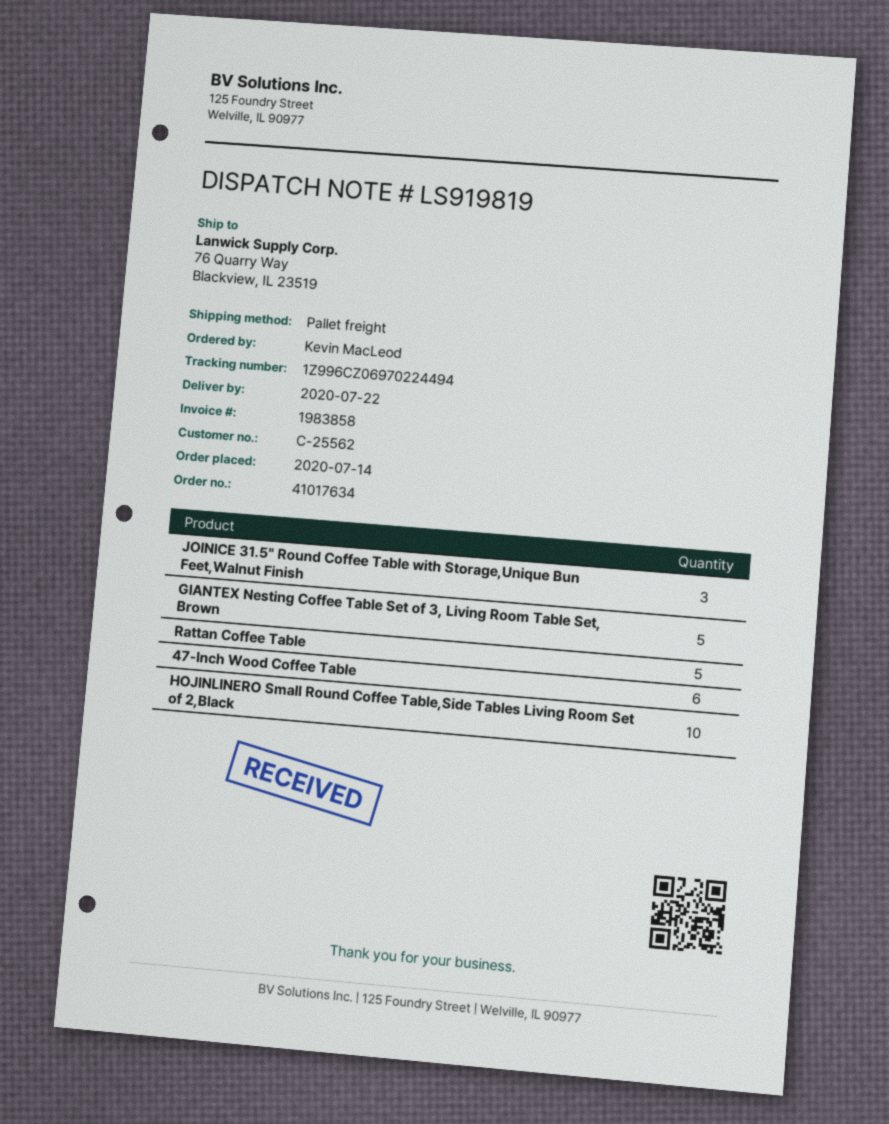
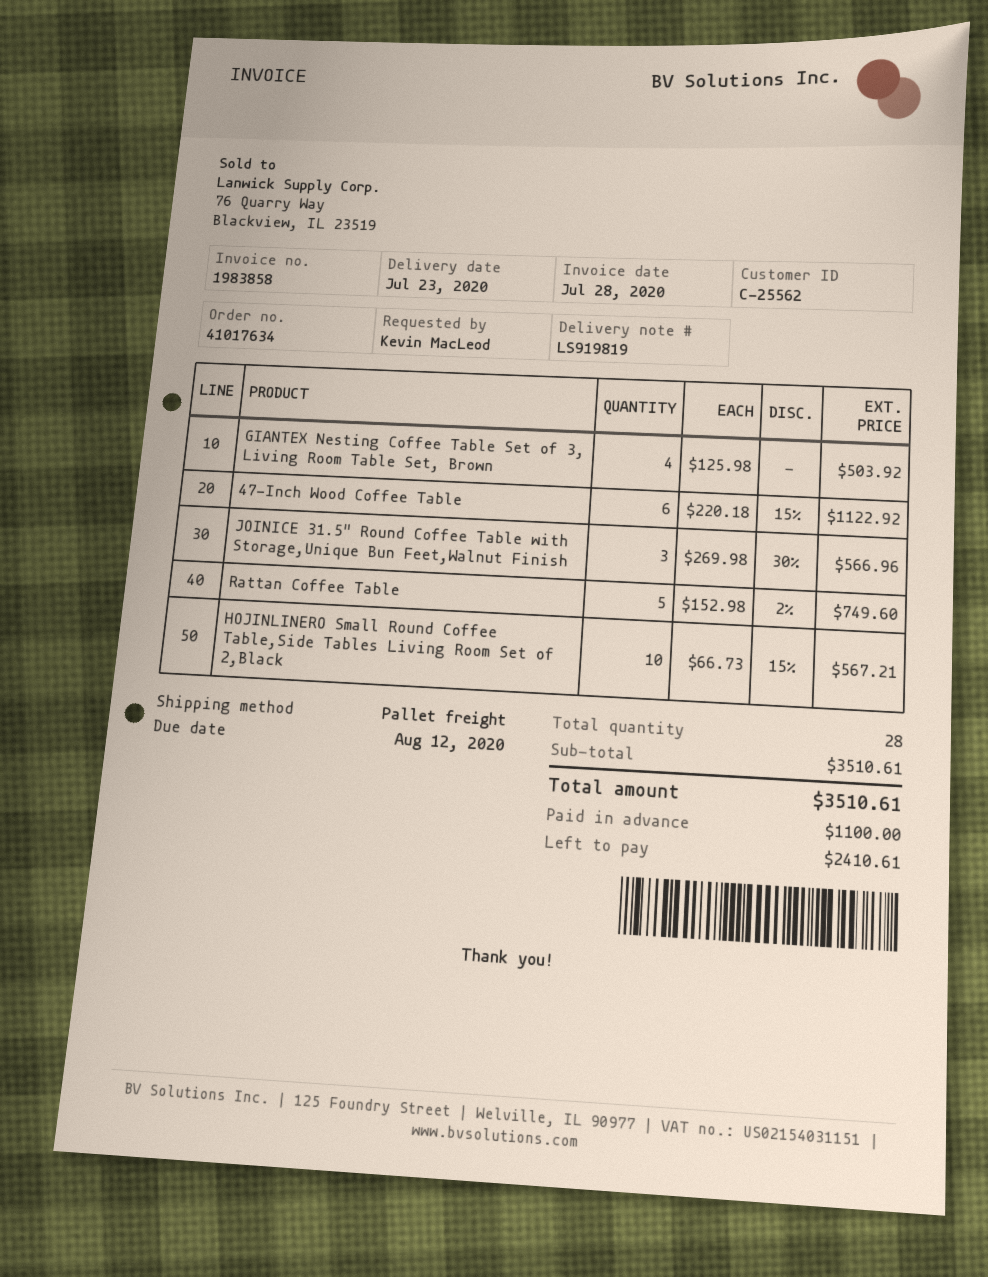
delivery date: 2020-07-22 -> 2020-07-23
GIANTEX Nesting Coffee Table Set of 3, Living Room Table Set, Brown: 5 -> 4

